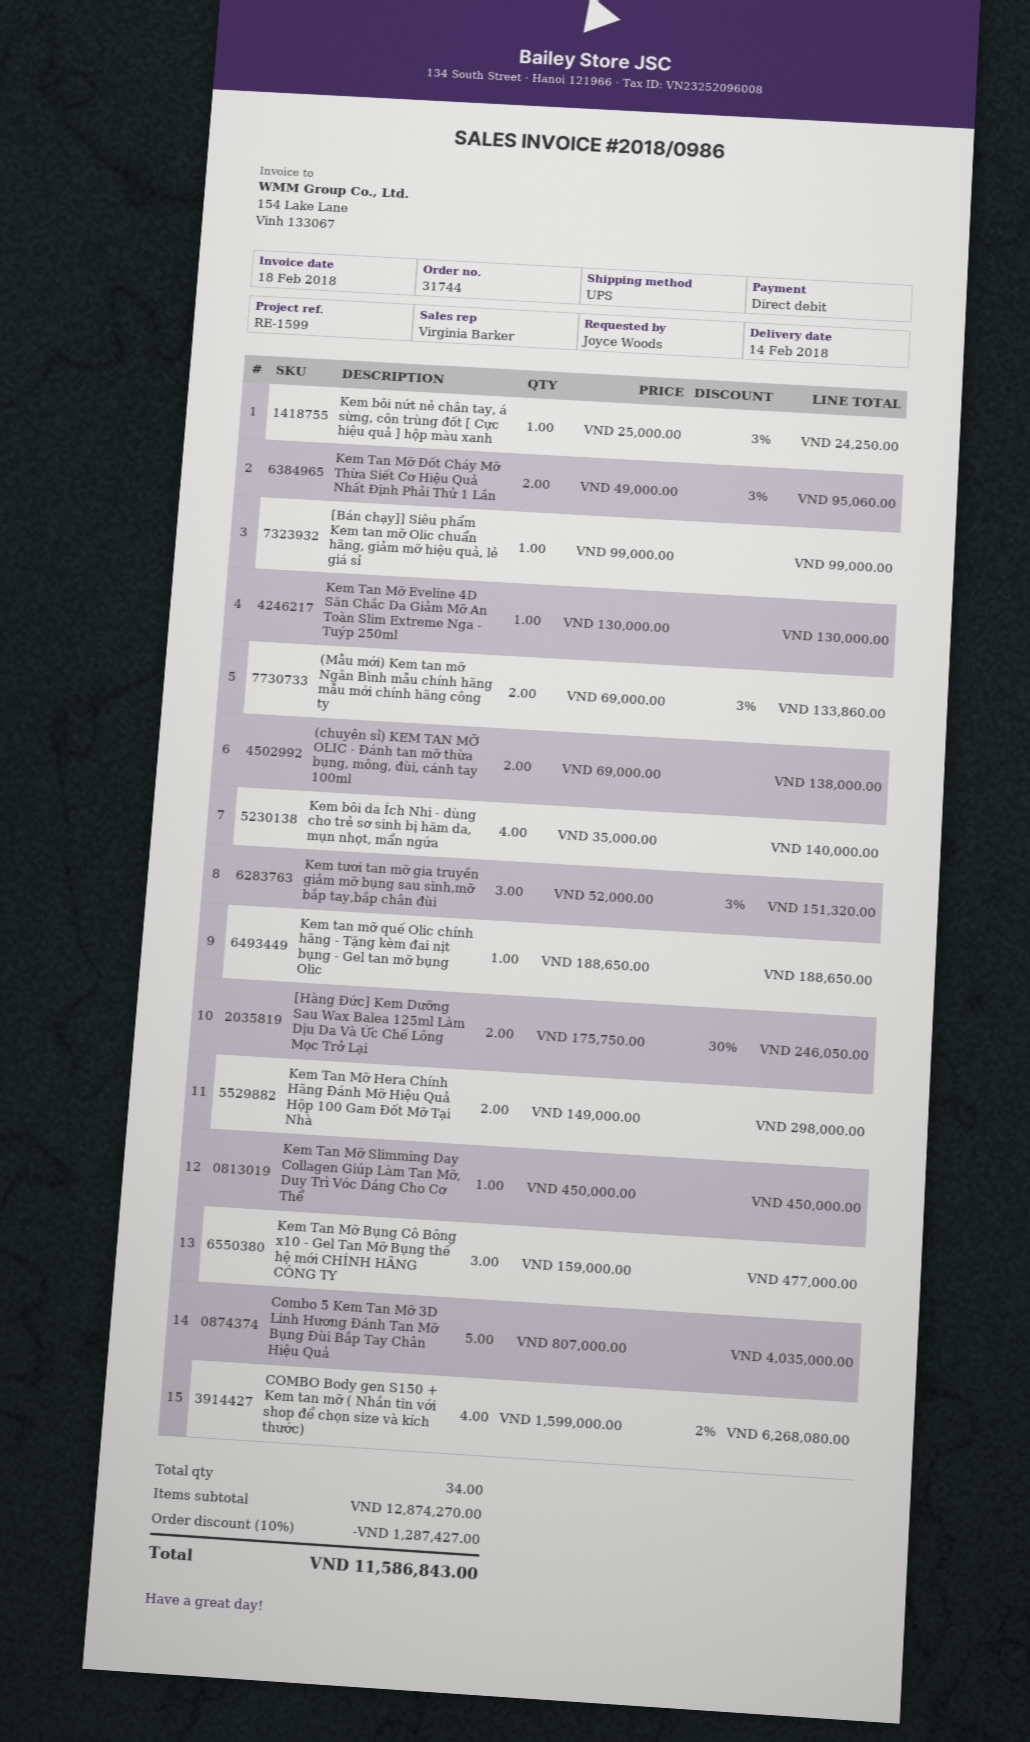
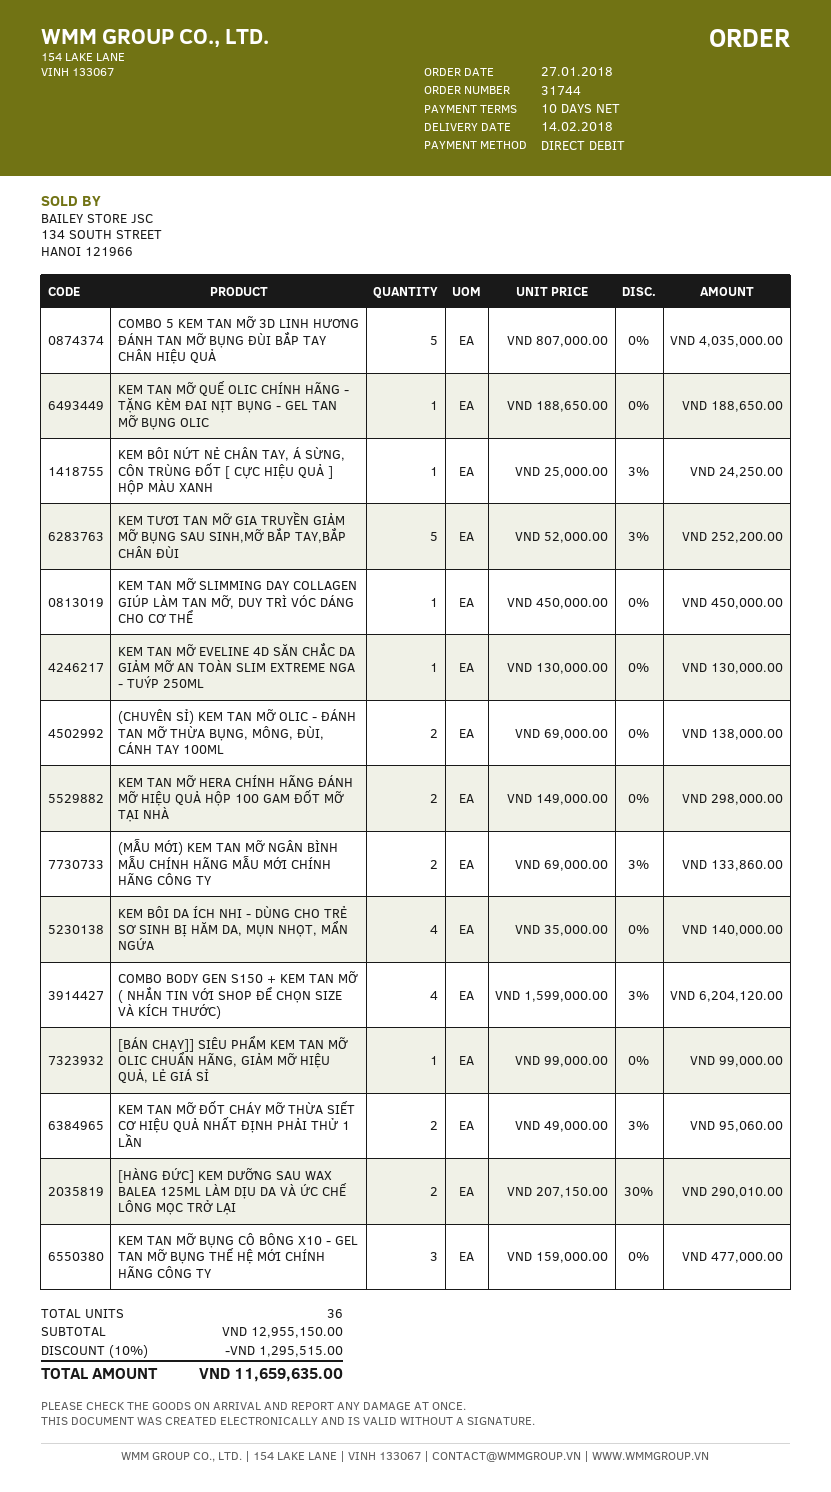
Kem tươi tan mỡ gia truyền giảm mỡ bụng sau sinh,mỡ bắp tay,bắp chân đùi: 3 x 52000.00 - 3% = 151320.00 -> 5 x 52000.00 - 3% = 252200.00
[Hàng Đức] Kem Dưỡng Sau Wax Balea 125ml Làm Dịu Da Và Ức Chế Lông Mọc Trở Lại: 2 x 175750.00 - 30% = 246050.00 -> 2 x 207150.00 - 30% = 290010.00
COMBO Body gen S150 + Kem tan mỡ ( Nhắn tin với shop để chọn size và kích thước): 4 x 1599000.00 - 2% = 6268080.00 -> 4 x 1599000.00 - 3% = 6204120.00
total quantity: 34 -> 36
subtotal: 12874270.00 -> 12955150.00
discount: 10% = 1287427.00 -> 10% = 1295515.00
total: 11586843.00 -> 11659635.00

